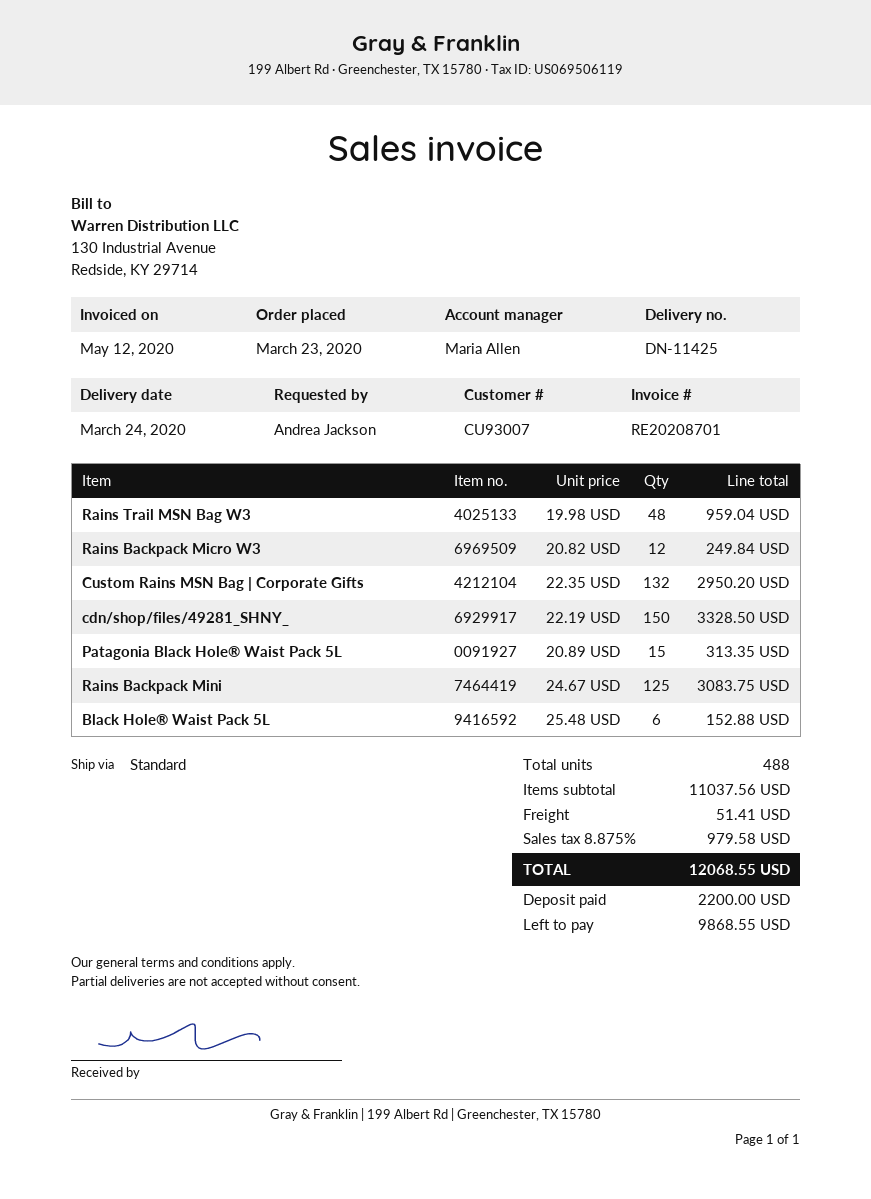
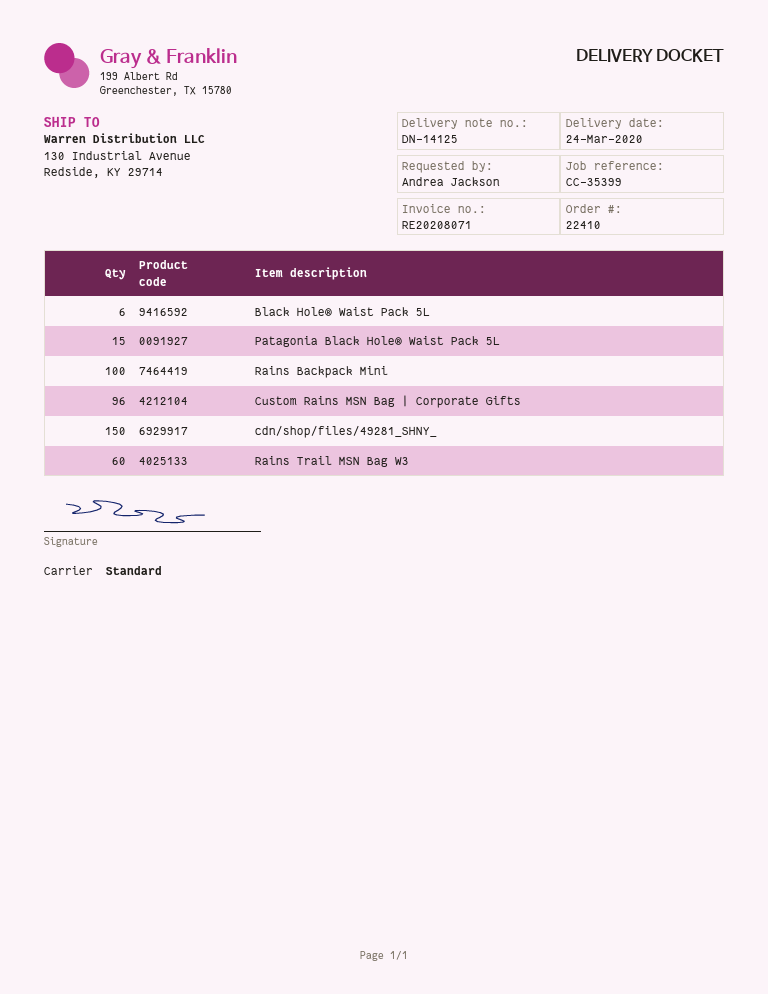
delivery note number: DN-11425 -> DN-14125
invoice number: RE20208701 -> RE20208071
Rains Trail MSN Bag W3: 48 -> 60
Rains Backpack Micro W3: 12 -> none
Custom Rains MSN Bag | Corporate Gifts: 132 -> 96
Rains Backpack Mini: 125 -> 100

